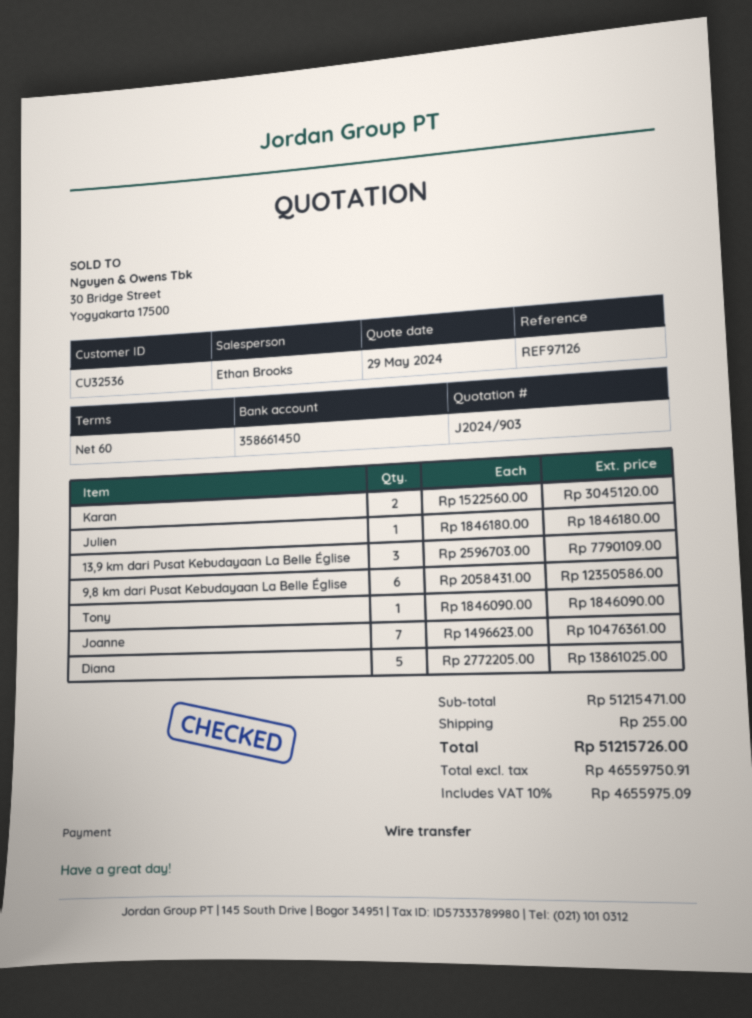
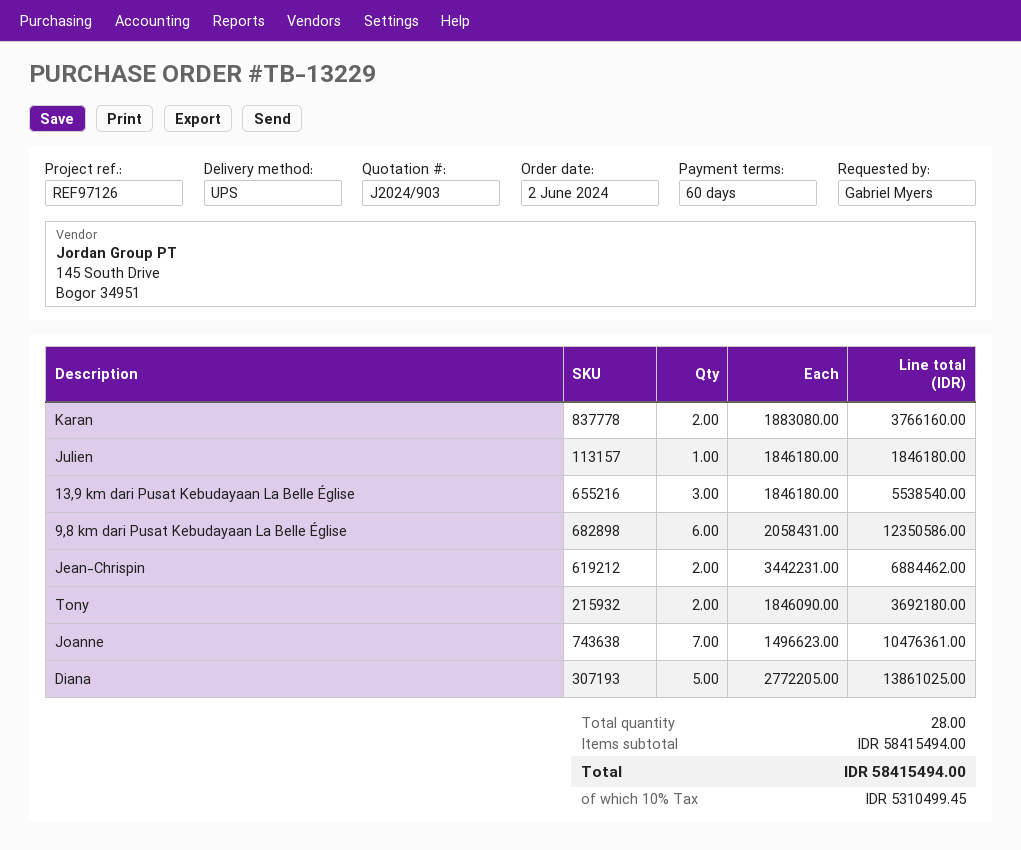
Karan: 2 x 1522560.00 = 3045120.00 -> 2 x 1883080.00 = 3766160.00
13,9 km dari Pusat Kebudayaan La Belle Église: 3 x 2596703.00 = 7790109.00 -> 3 x 1846180.00 = 5538540.00
Tony: 1 x 1846090.00 = 1846090.00 -> 2 x 1846090.00 = 3692180.00
Jean-Chrispin: none -> 2 x 3442231.00 = 6884462.00
subtotal: 51215471.00 -> 58415494.00
shipping: 255.00 -> none
tax: 10% = 4655975.09 -> 10% = 5310499.45
total: 51215726.00 -> 58415494.00

